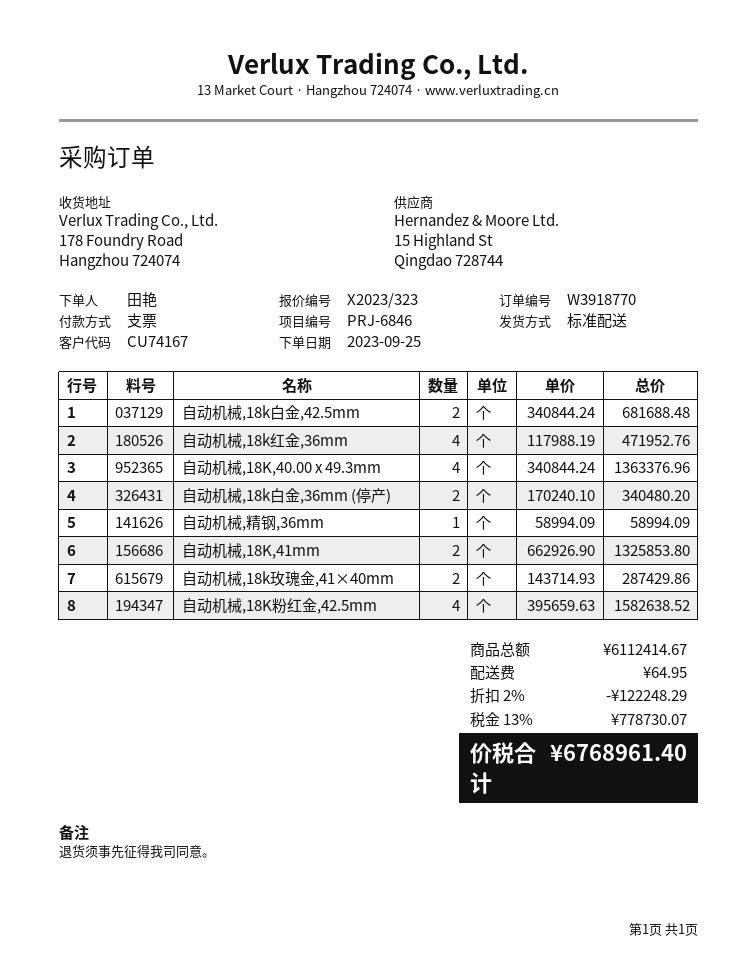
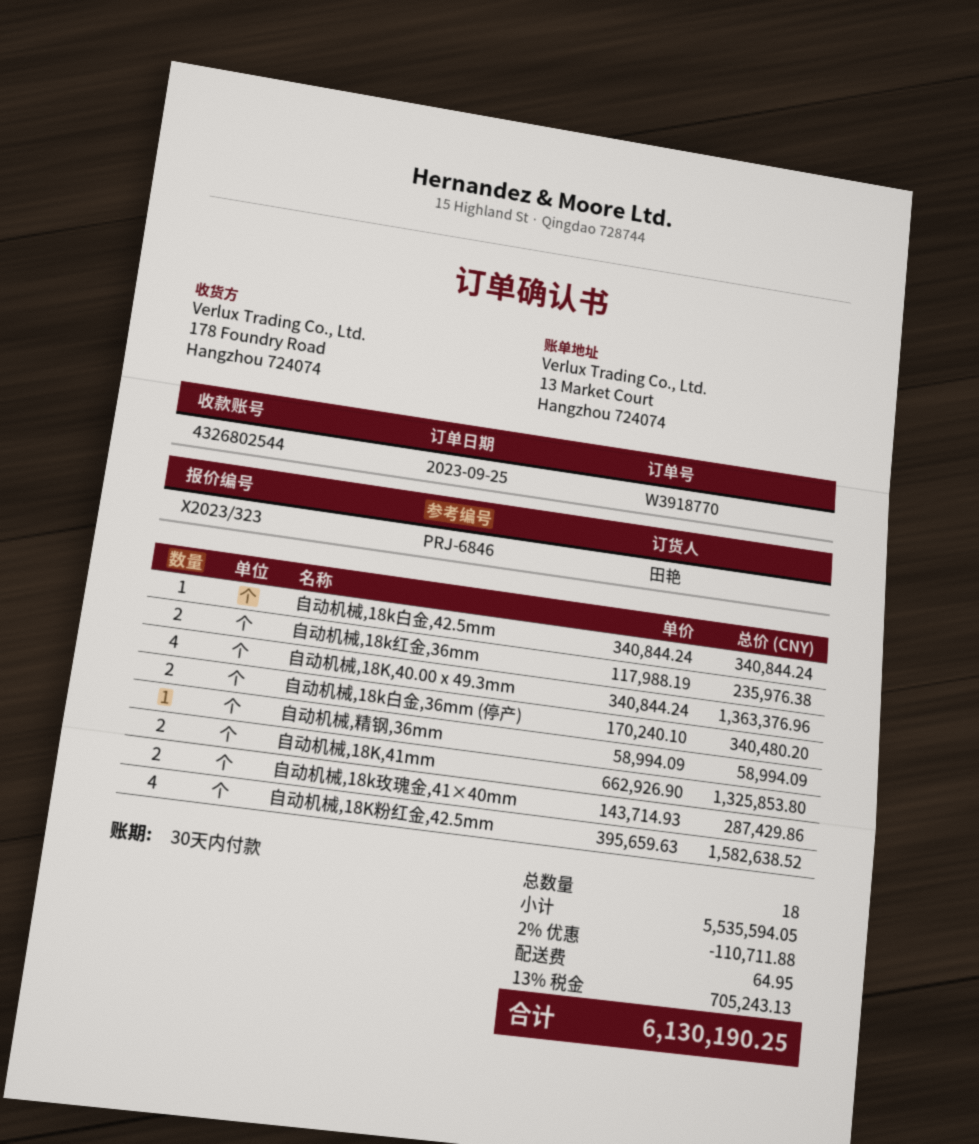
自动机械,18k白金,42.5mm: 2 x 340844.24 = 681688.48 -> 1 x 340844.24 = 340844.24
自动机械,18k红金,36mm: 4 x 117988.19 = 471952.76 -> 2 x 117988.19 = 235976.38
subtotal: 6112414.67 -> 5535594.05
discount: 2% = 122248.29 -> 2% = 110711.88
tax: 13% = 778730.07 -> 13% = 705243.13
total: 6768961.40 -> 6130190.25

